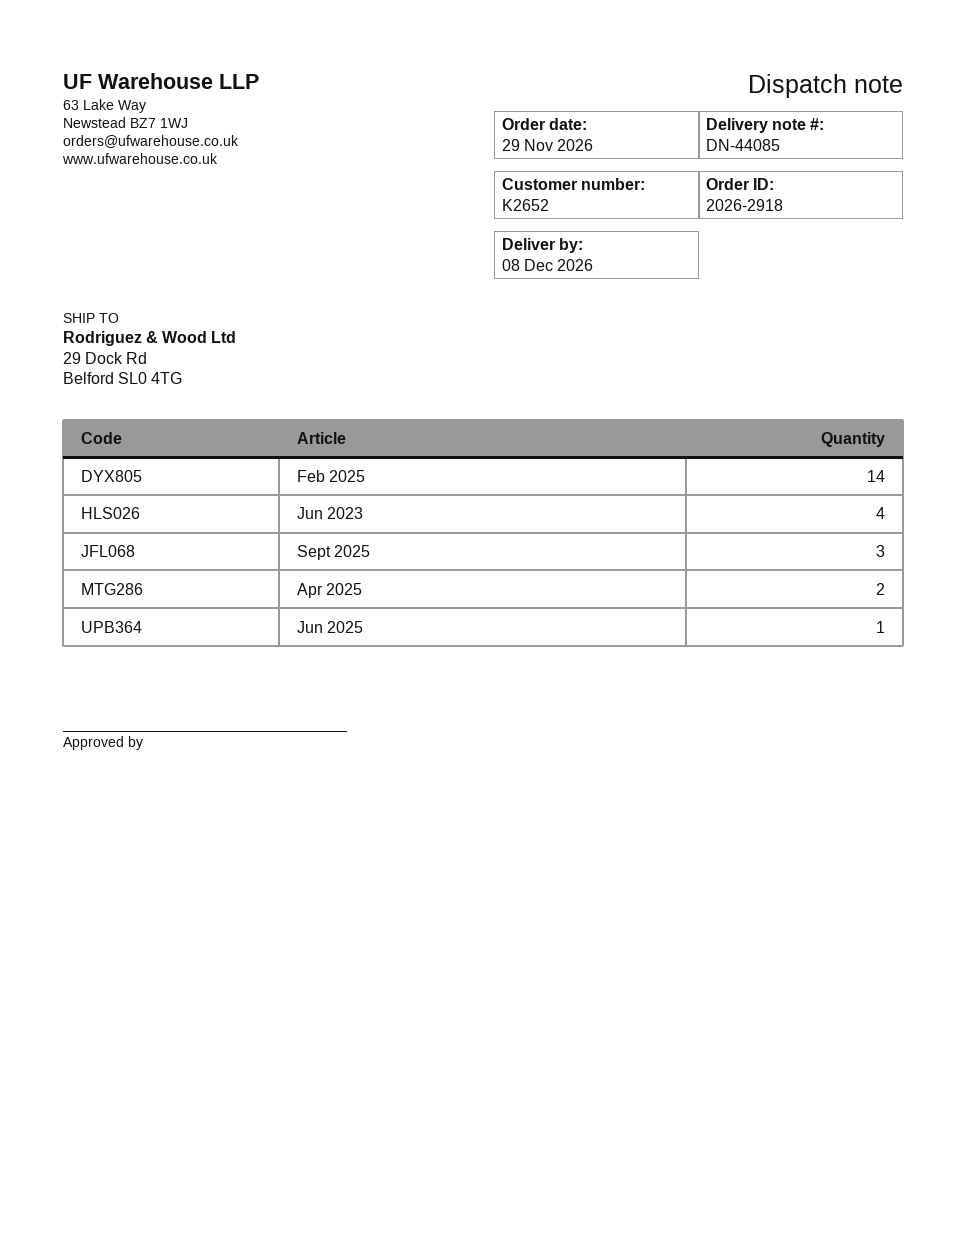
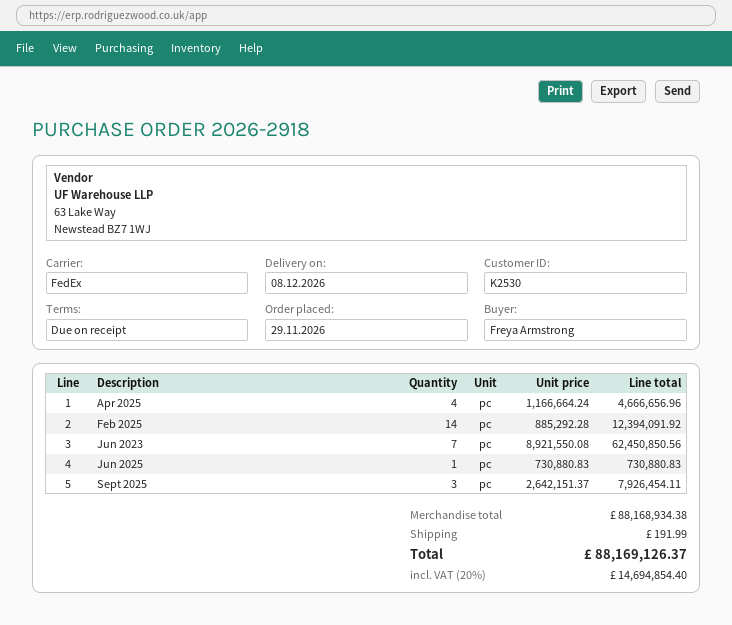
customer number: K2652 -> K2530
Jun 2023: 4 -> 7
Apr 2025: 2 -> 4

